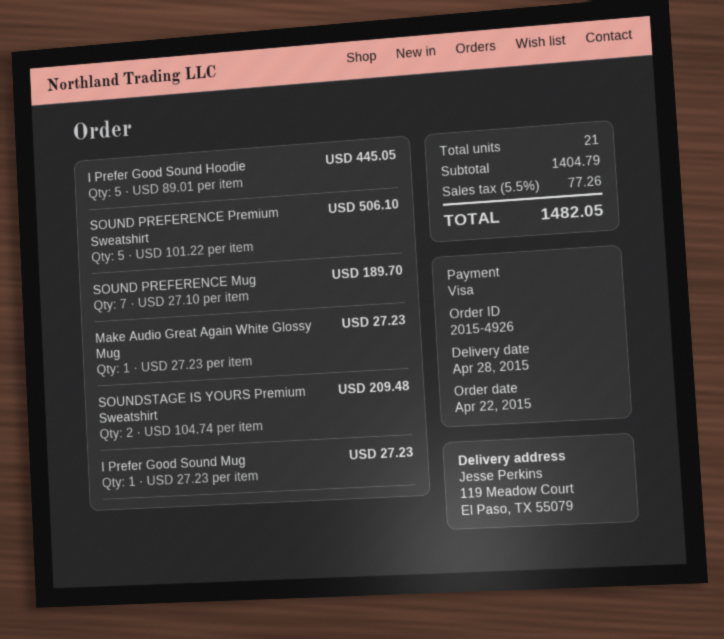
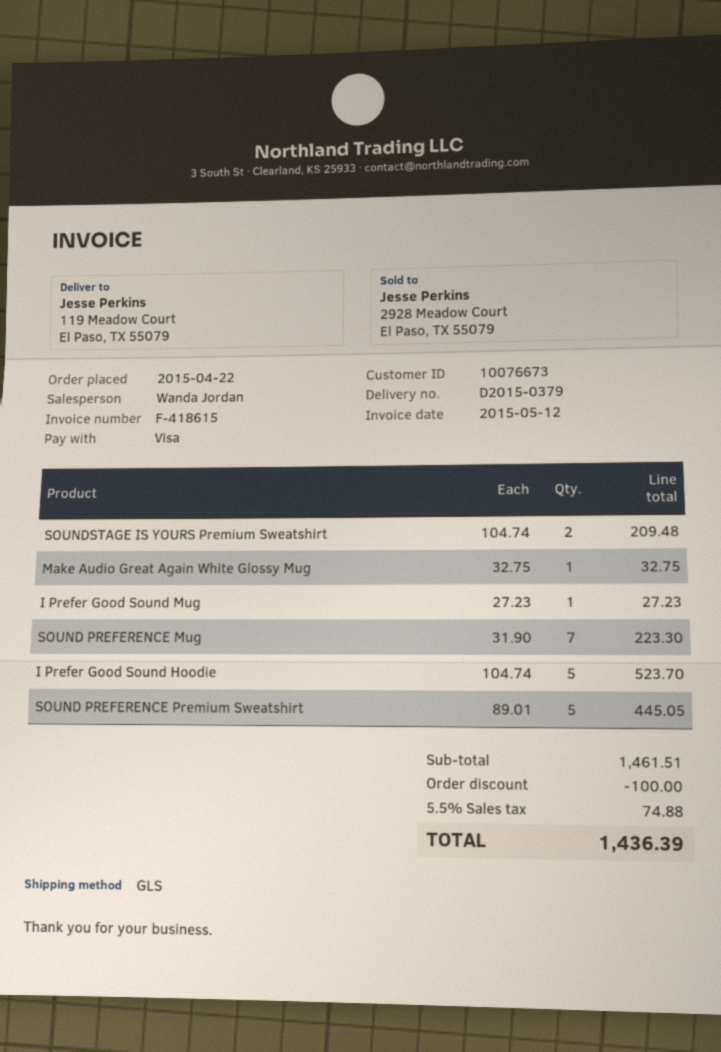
I Prefer Good Sound Hoodie: 5 x 89.01 = 445.05 -> 5 x 104.74 = 523.70
SOUND PREFERENCE Premium Sweatshirt: 5 x 101.22 = 506.10 -> 5 x 89.01 = 445.05
SOUND PREFERENCE Mug: 7 x 27.10 = 189.70 -> 7 x 31.90 = 223.30
Make Audio Great Again White Glossy Mug: 1 x 27.23 = 27.23 -> 1 x 32.75 = 32.75
subtotal: 1404.79 -> 1461.51
discount: none -> 100.00
tax: 5.5% = 77.26 -> 5.5% = 74.88
total: 1482.05 -> 1436.39

